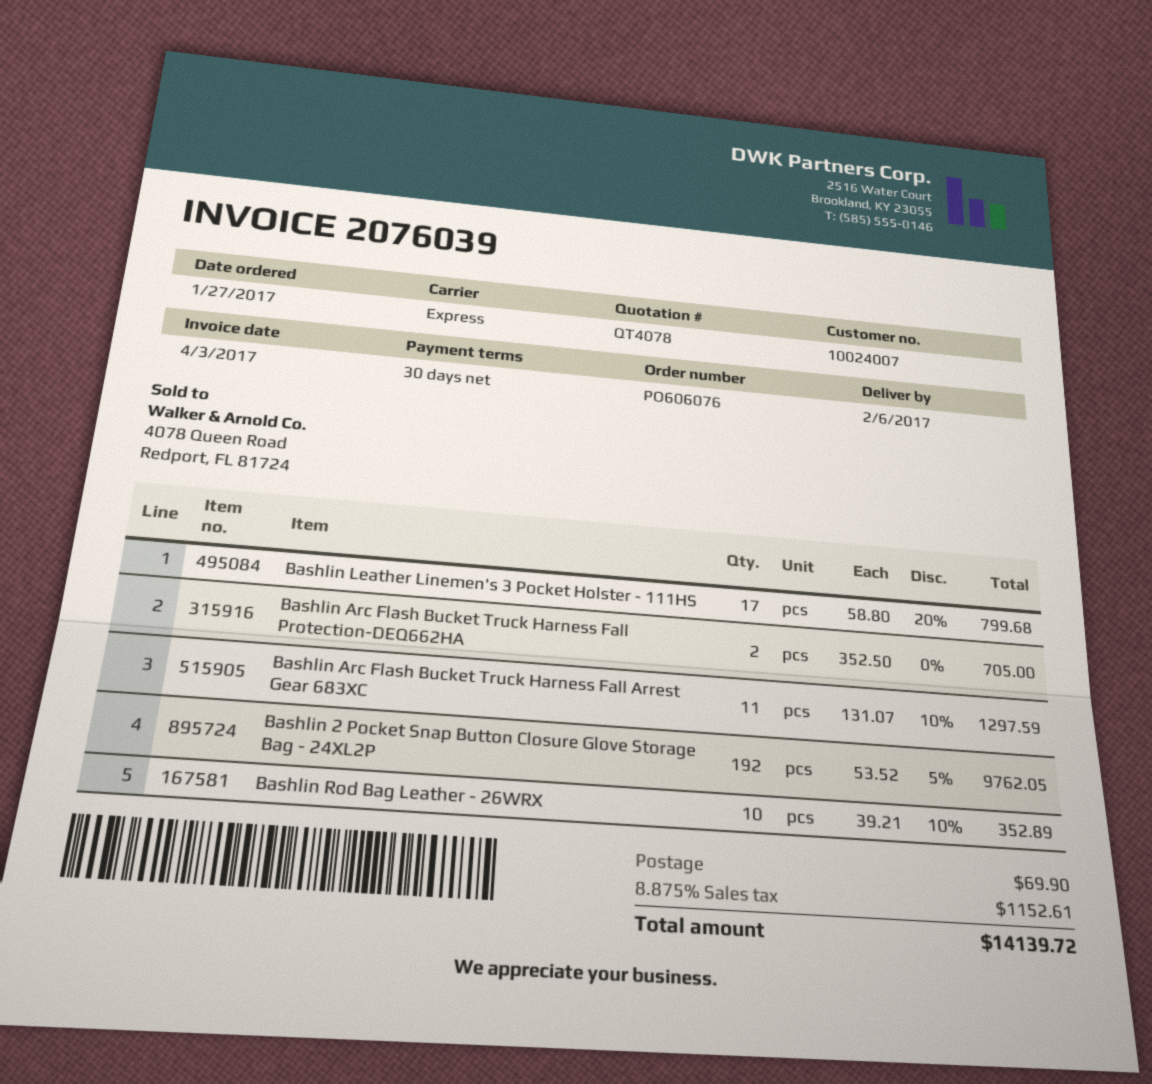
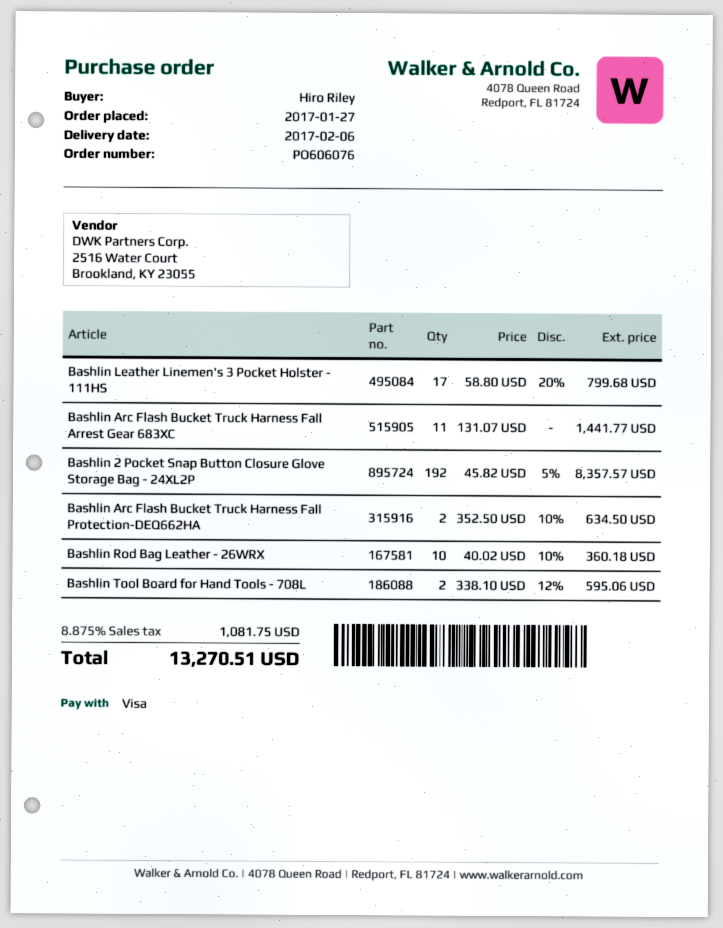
Bashlin Arc Flash Bucket Truck Harness Fall Protection-DEQ662HA: 2 x 352.50 = 705.00 -> 2 x 352.50 - 10% = 634.50
Bashlin Arc Flash Bucket Truck Harness Fall Arrest Gear 683XC: 11 x 131.07 - 10% = 1297.59 -> 11 x 131.07 = 1441.77
Bashlin 2 Pocket Snap Button Closure Glove Storage Bag - 24XL2P: 192 x 53.52 - 5% = 9762.05 -> 192 x 45.82 - 5% = 8357.57
Bashlin Rod Bag Leather - 26WRX: 10 x 39.21 - 10% = 352.89 -> 10 x 40.02 - 10% = 360.18
Bashlin Tool Board for Hand Tools - 708L: none -> 2 x 338.10 - 12% = 595.06
shipping: 69.90 -> none
tax: 8.875% = 1152.61 -> 8.875% = 1081.75
total: 14139.72 -> 13270.51

